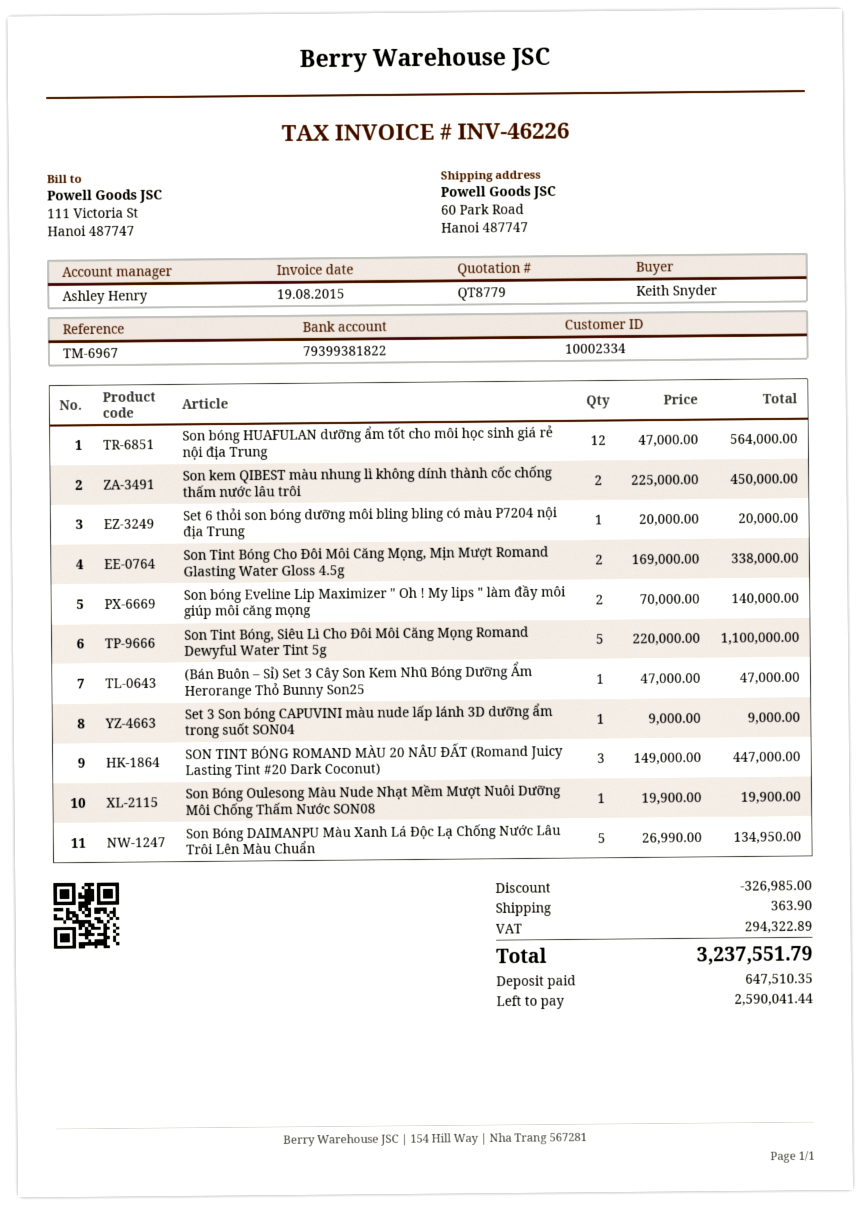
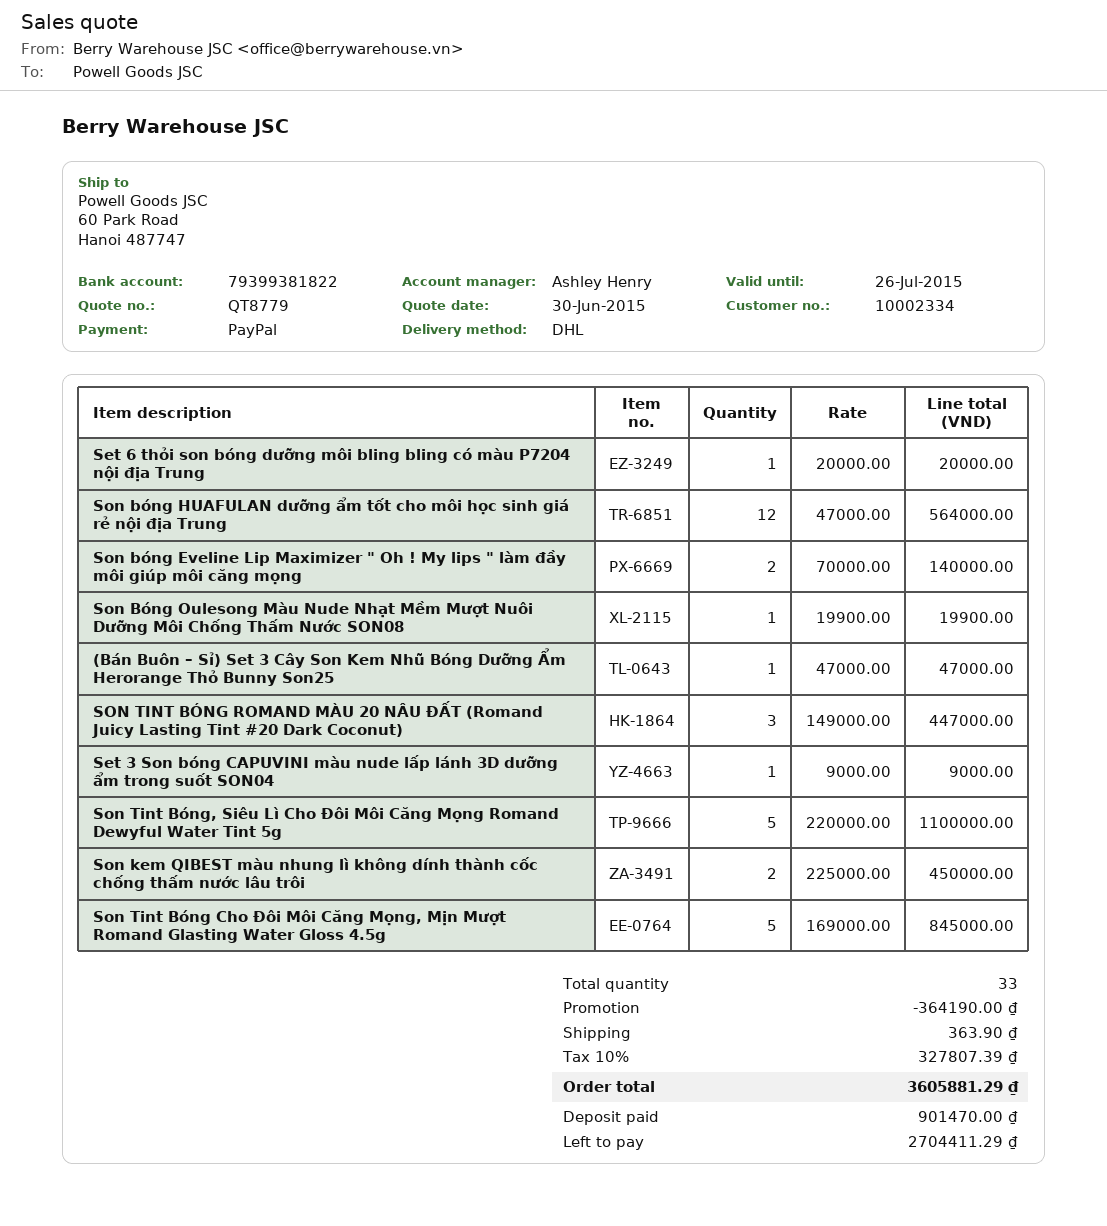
Son Tint Bóng Cho Đôi Môi Căng Mọng, Mịn Mượt Romand Glasting Water Gloss 4.5g: 2 x 169000.00 = 338000.00 -> 5 x 169000.00 = 845000.00
Son Bóng DAIMANPU Màu Xanh Lá Độc Lạ Chống Nước Lâu Trôi Lên Màu Chuẩn: 5 x 26990.00 = 134950.00 -> none
discount: 326985.00 -> 364190.00
tax: 294322.89 -> 327807.39
total: 3237551.79 -> 3605881.29
deposit: 647510.35 -> 901470.00
balance: 2590041.44 -> 2704411.29

